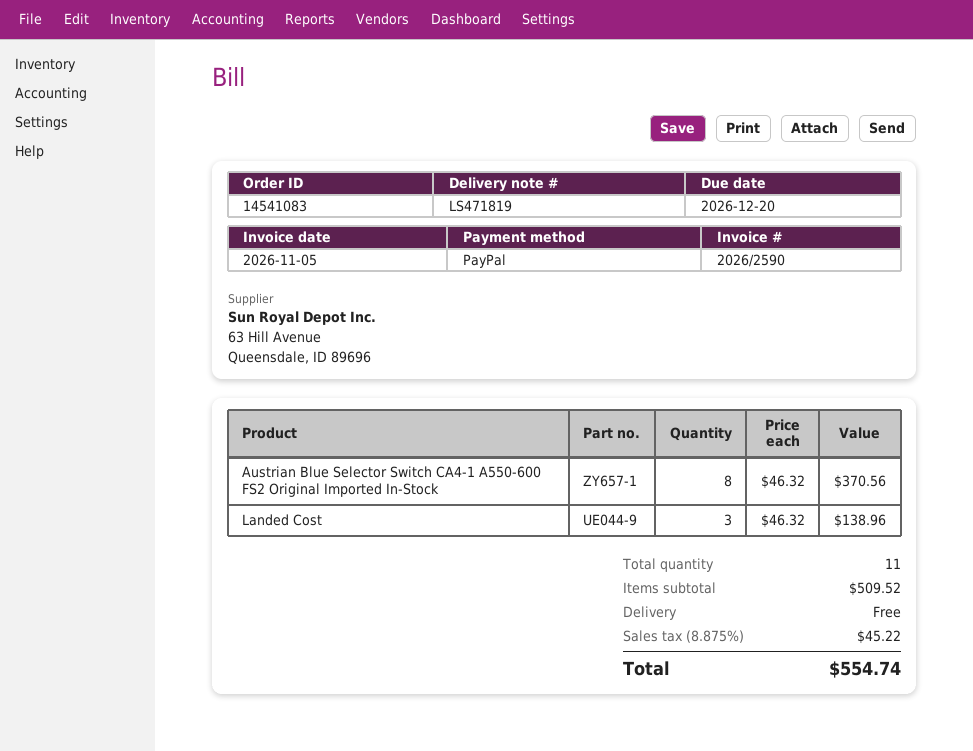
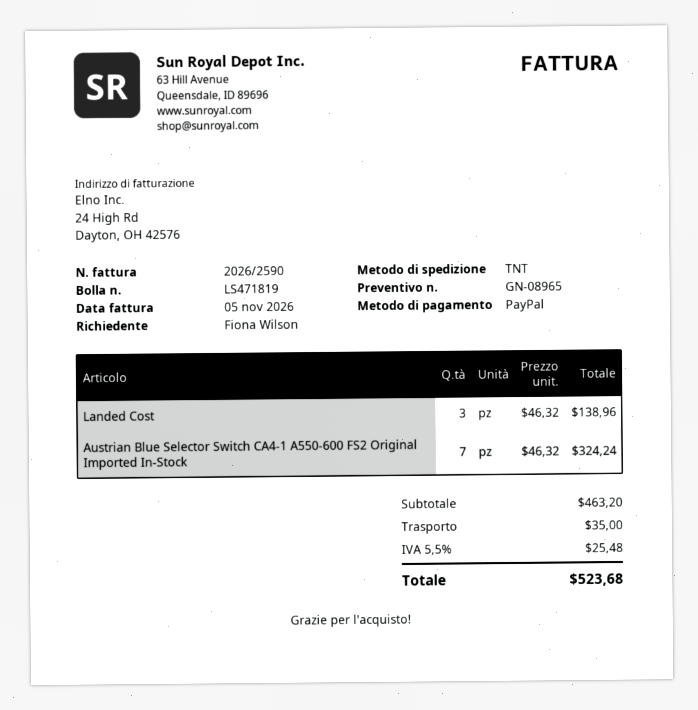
Austrian Blue Selector Switch CA4-1 A550-600 FS2 Original Imported In-Stock: 8 x 46.32 = 370.56 -> 7 x 46.32 = 324.24
subtotal: 509.52 -> 463.20
shipping: 0.00 -> 35.00
tax: 8.875% = 45.22 -> 5.5% = 25.48
total: 554.74 -> 523.68

